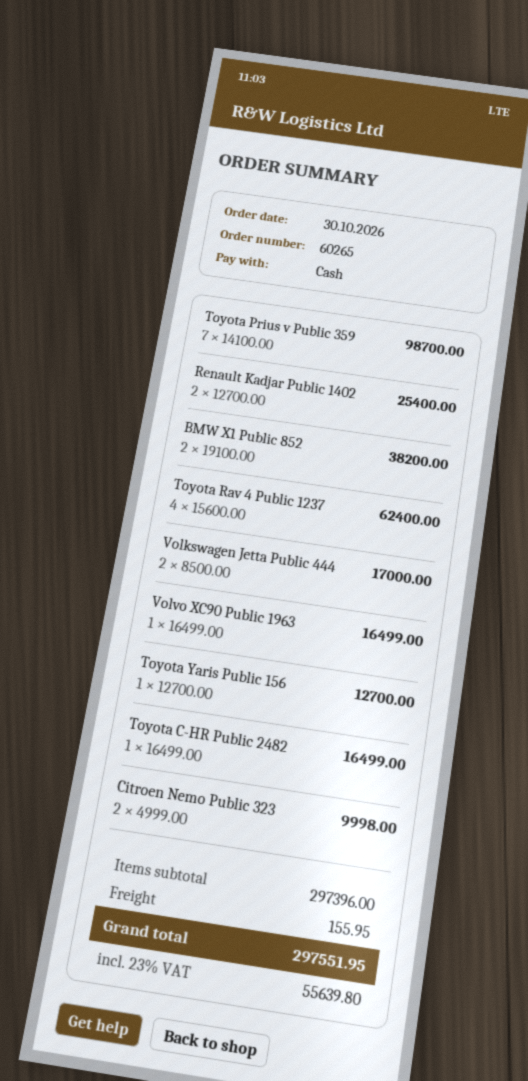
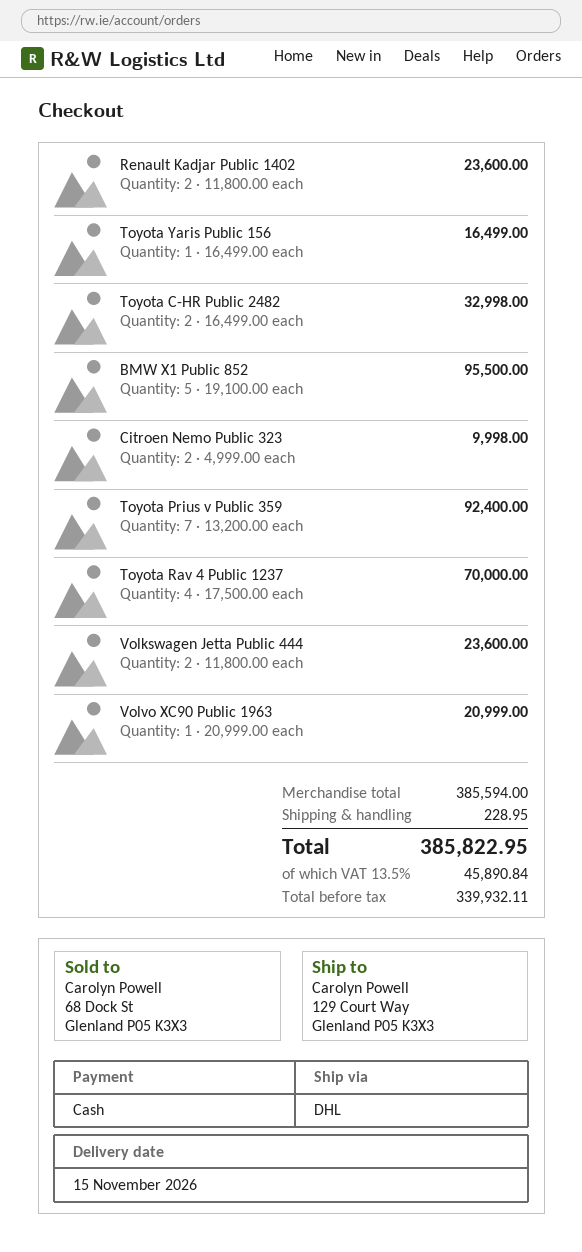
Toyota Prius v Public 359: 7 x 14100.00 = 98700.00 -> 7 x 13200.00 = 92400.00
Renault Kadjar Public 1402: 2 x 12700.00 = 25400.00 -> 2 x 11800.00 = 23600.00
BMW X1 Public 852: 2 x 19100.00 = 38200.00 -> 5 x 19100.00 = 95500.00
Toyota Rav 4 Public 1237: 4 x 15600.00 = 62400.00 -> 4 x 17500.00 = 70000.00
Volkswagen Jetta Public 444: 2 x 8500.00 = 17000.00 -> 2 x 11800.00 = 23600.00
Volvo XC90 Public 1963: 1 x 16499.00 = 16499.00 -> 1 x 20999.00 = 20999.00
Toyota Yaris Public 156: 1 x 12700.00 = 12700.00 -> 1 x 16499.00 = 16499.00
Toyota C-HR Public 2482: 1 x 16499.00 = 16499.00 -> 2 x 16499.00 = 32998.00
subtotal: 297396.00 -> 385594.00
shipping: 155.95 -> 228.95
tax: 23% = 55639.80 -> 13.5% = 45890.84
total: 297551.95 -> 385822.95

